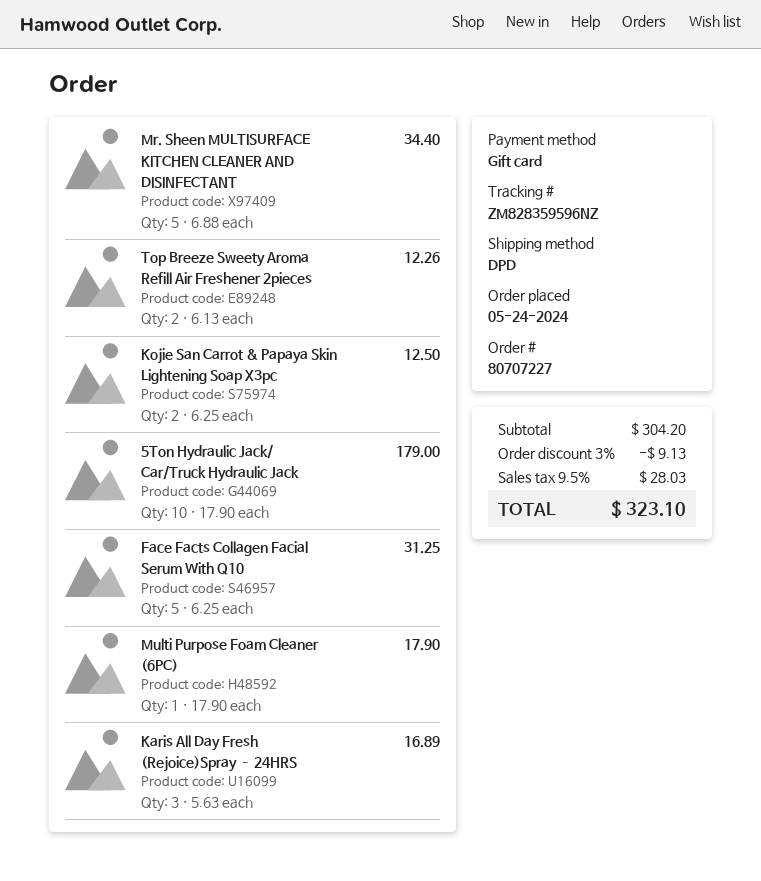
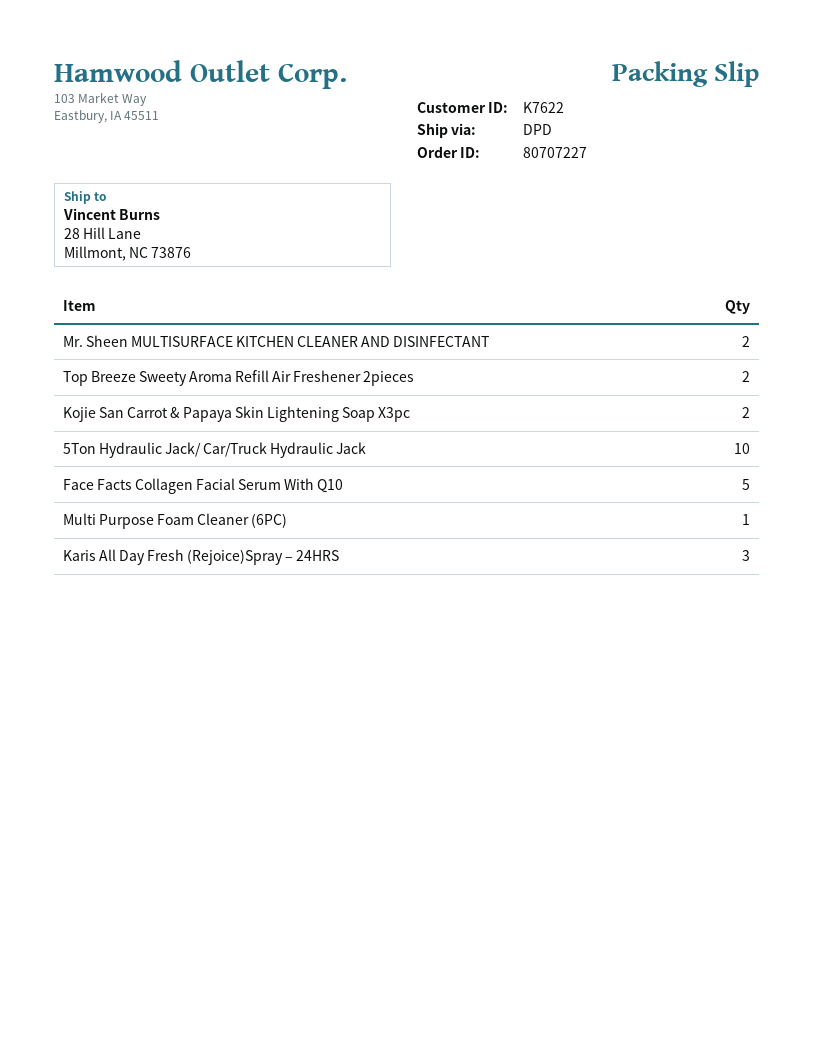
Mr. Sheen MULTISURFACE KITCHEN CLEANER AND DISINFECTANT: 5 -> 2

